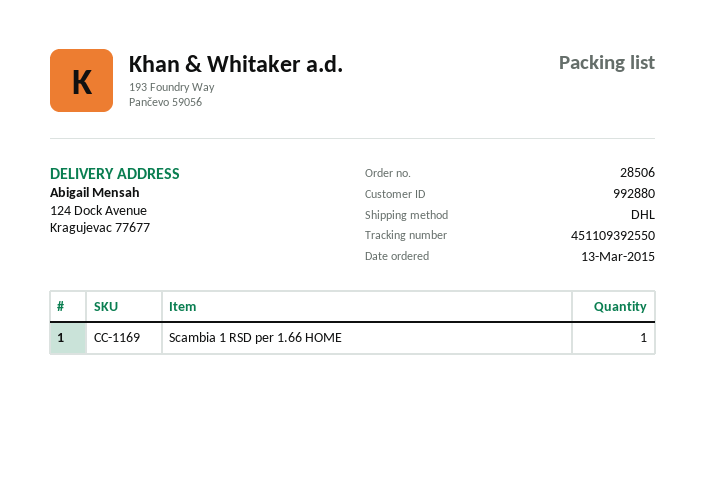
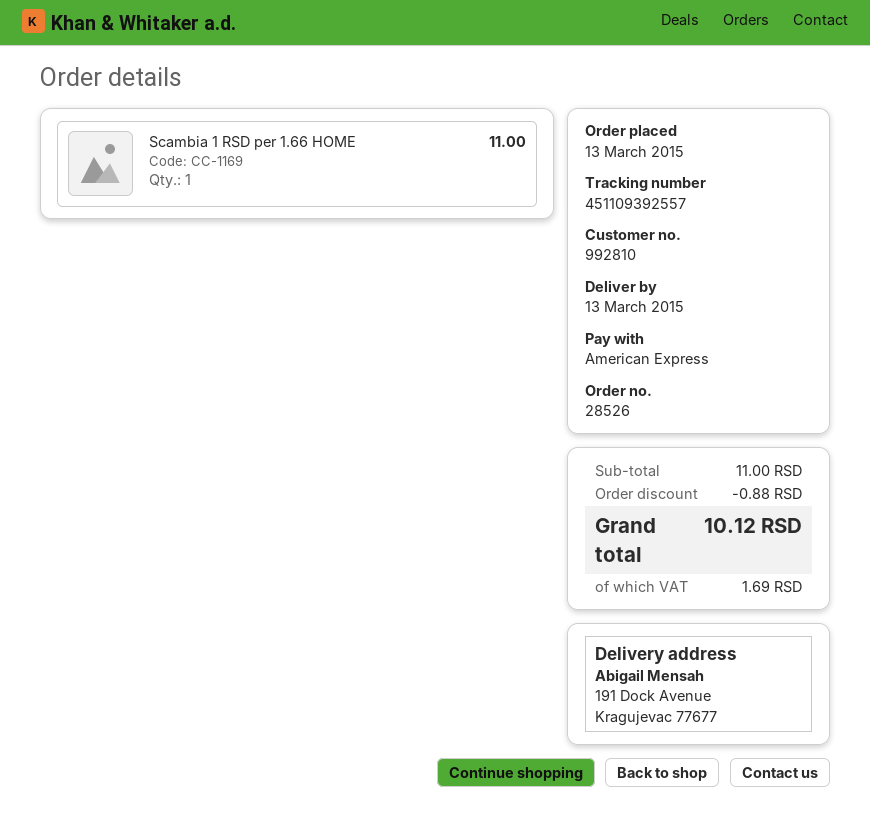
order number: 28506 -> 28526
customer number: 992880 -> 992810
tracking number: 451109392550 -> 451109392557
ship to: 124 Dock Avenue, Kragujevac 77677 -> 191 Dock Avenue, Kragujevac 77677

